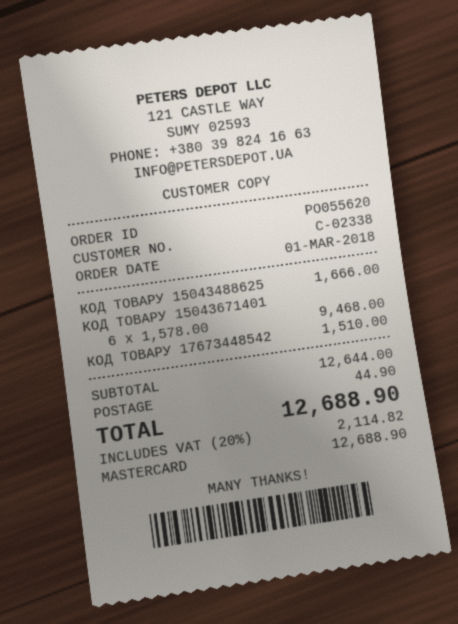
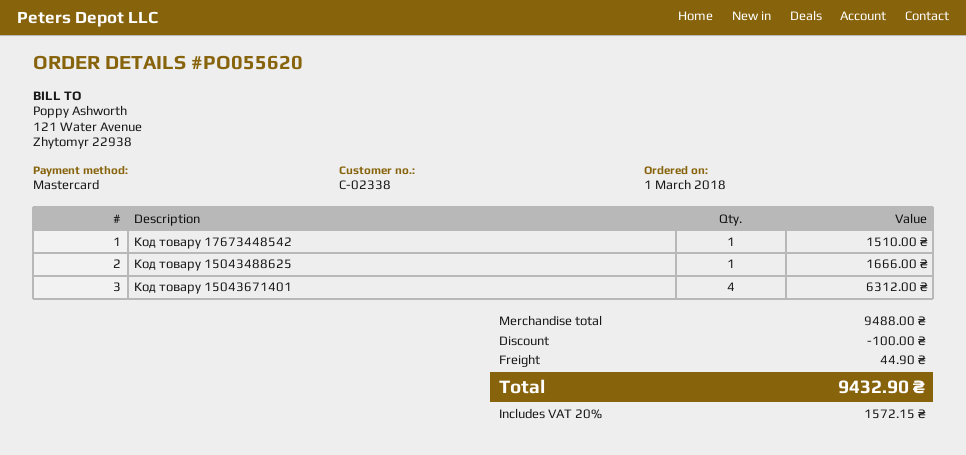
КОД ТОВАРУ 15043671401: 6 for 9468.00 -> 4 for 6312.00
subtotal: 12644.00 -> 9488.00
discount: none -> 100.00
tax: 20% = 2114.82 -> 20% = 1572.15
total: 12688.90 -> 9432.90

